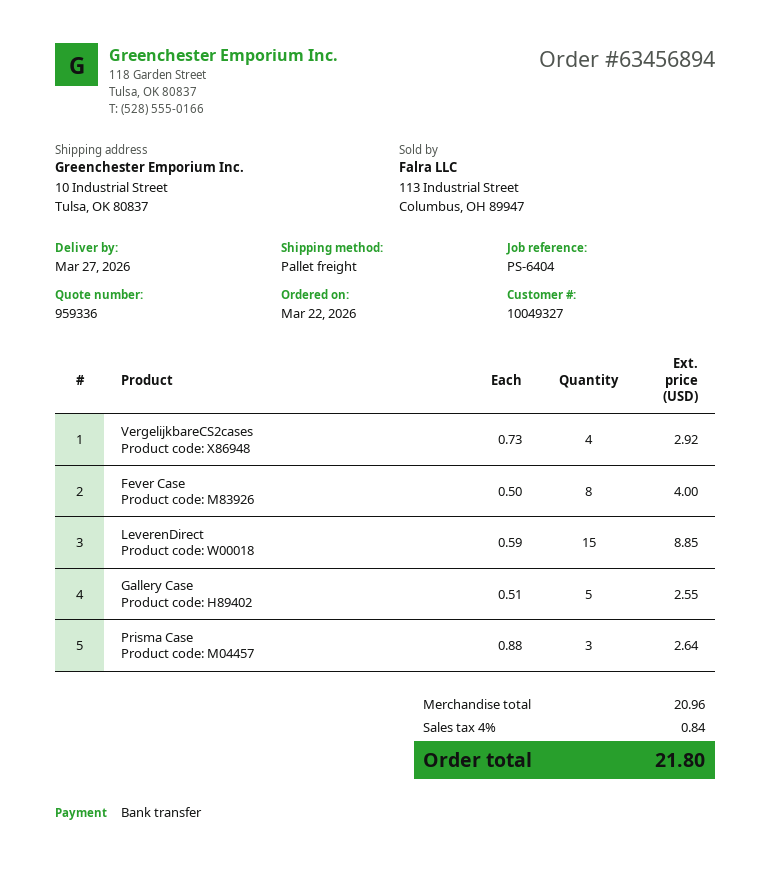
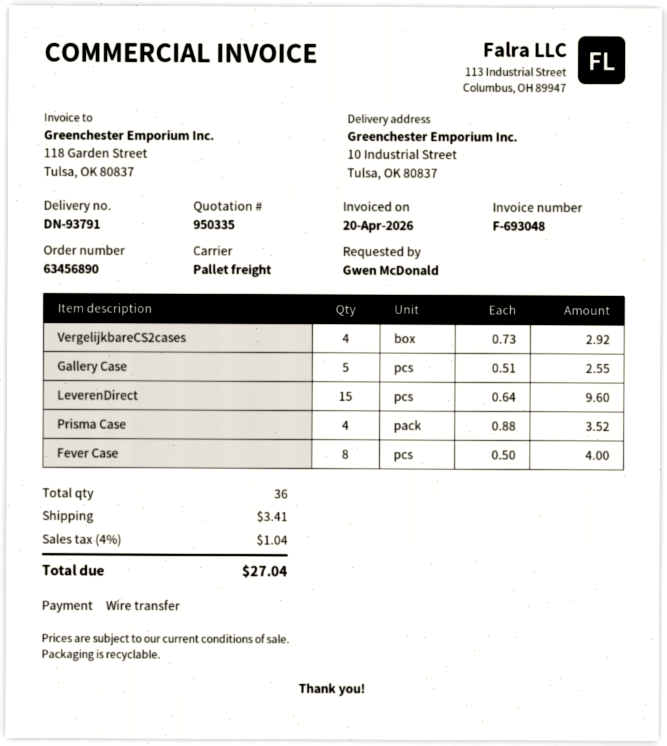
quote number: 959336 -> 950335
order number: 63456894 -> 63456890
LeverenDirect: 15 x 0.59 = 8.85 -> 15 x 0.64 = 9.60
Prisma Case: 3 x 0.88 = 2.64 -> 4 x 0.88 = 3.52
shipping: none -> 3.41
tax: 4% = 0.84 -> 4% = 1.04
total: 21.80 -> 27.04

